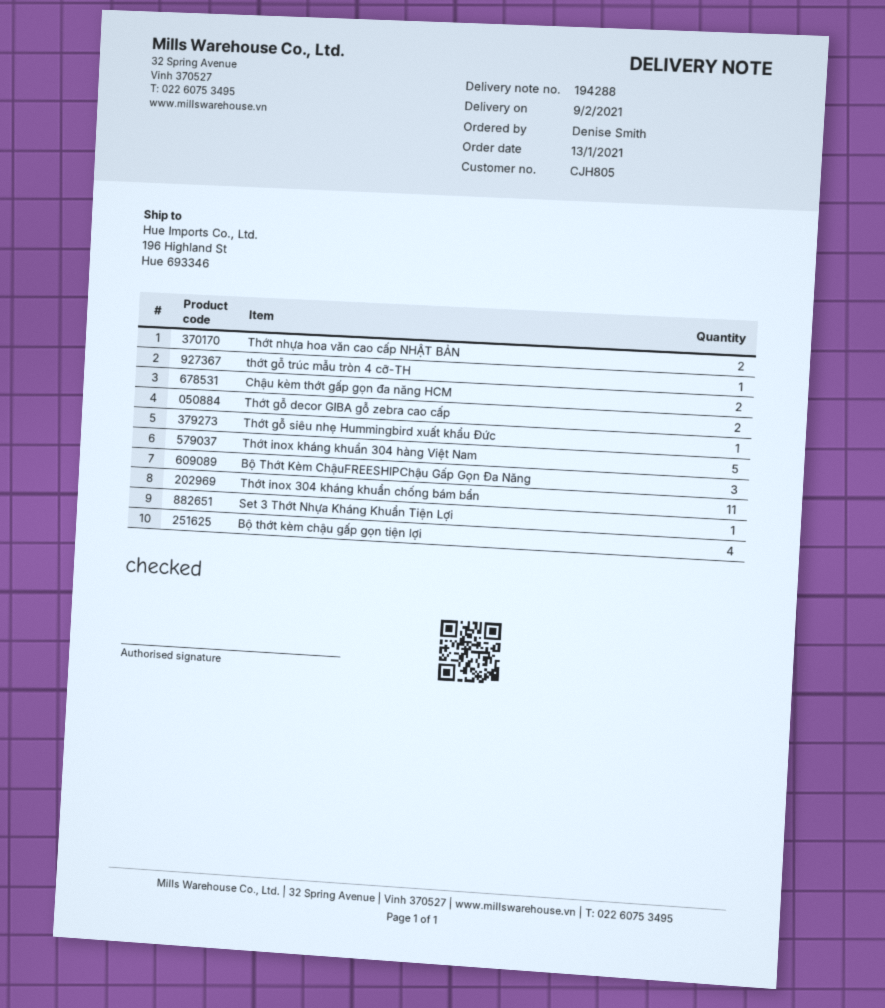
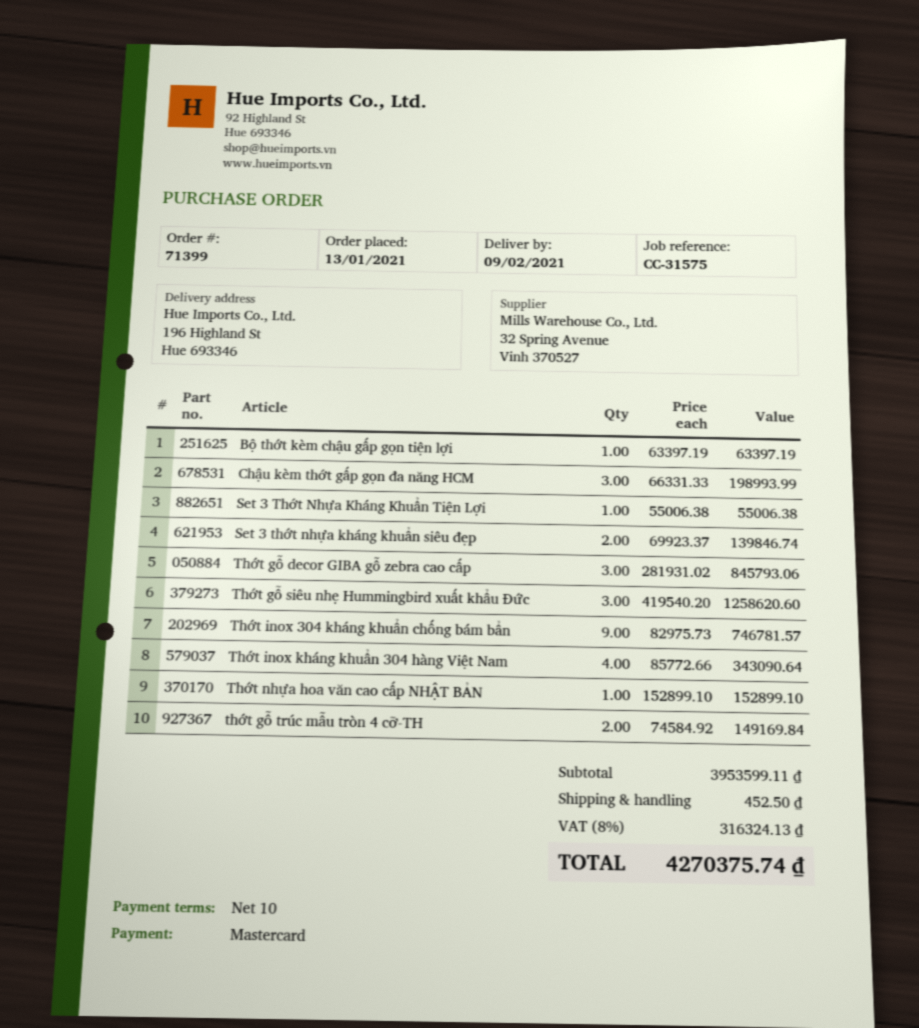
Thớt nhựa hoa văn cao cấp NHẬT BẢN: 2 -> 1
thớt gỗ trúc mẫu tròn 4 cỡ-TH: 1 -> 2
Chậu kèm thớt gấp gọn đa năng HCM: 2 -> 3
Thớt gỗ decor GIBA gỗ zebra cao cấp: 2 -> 3
Thớt gỗ siêu nhẹ Hummingbird xuất khẩu Đức: 1 -> 3
Thớt inox kháng khuẩn 304 hàng Việt Nam: 5 -> 4
Bộ Thớt Kèm ChậuFREESHIPChậu Gấp Gọn Đa Năng: 3 -> none
Thớt inox 304 kháng khuẩn chống bám bẩn: 11 -> 9
Bộ thớt kèm chậu gấp gọn tiện lợi: 4 -> 1
Set 3 thớt nhựa kháng khuẩn siêu đẹp: none -> 2

